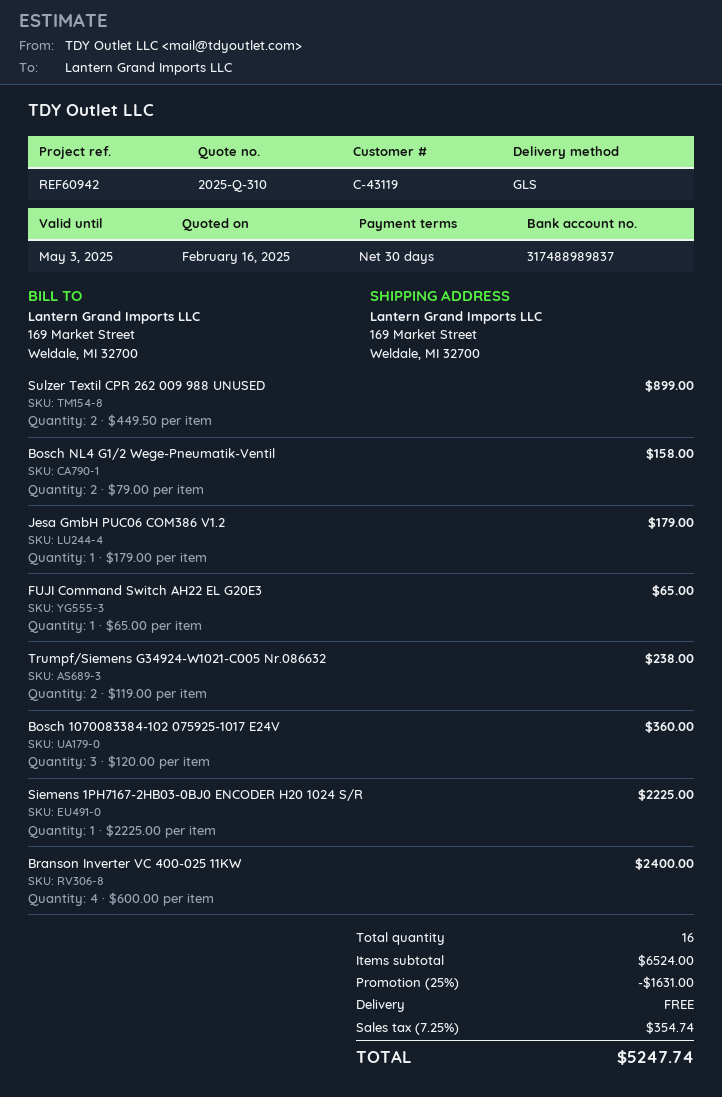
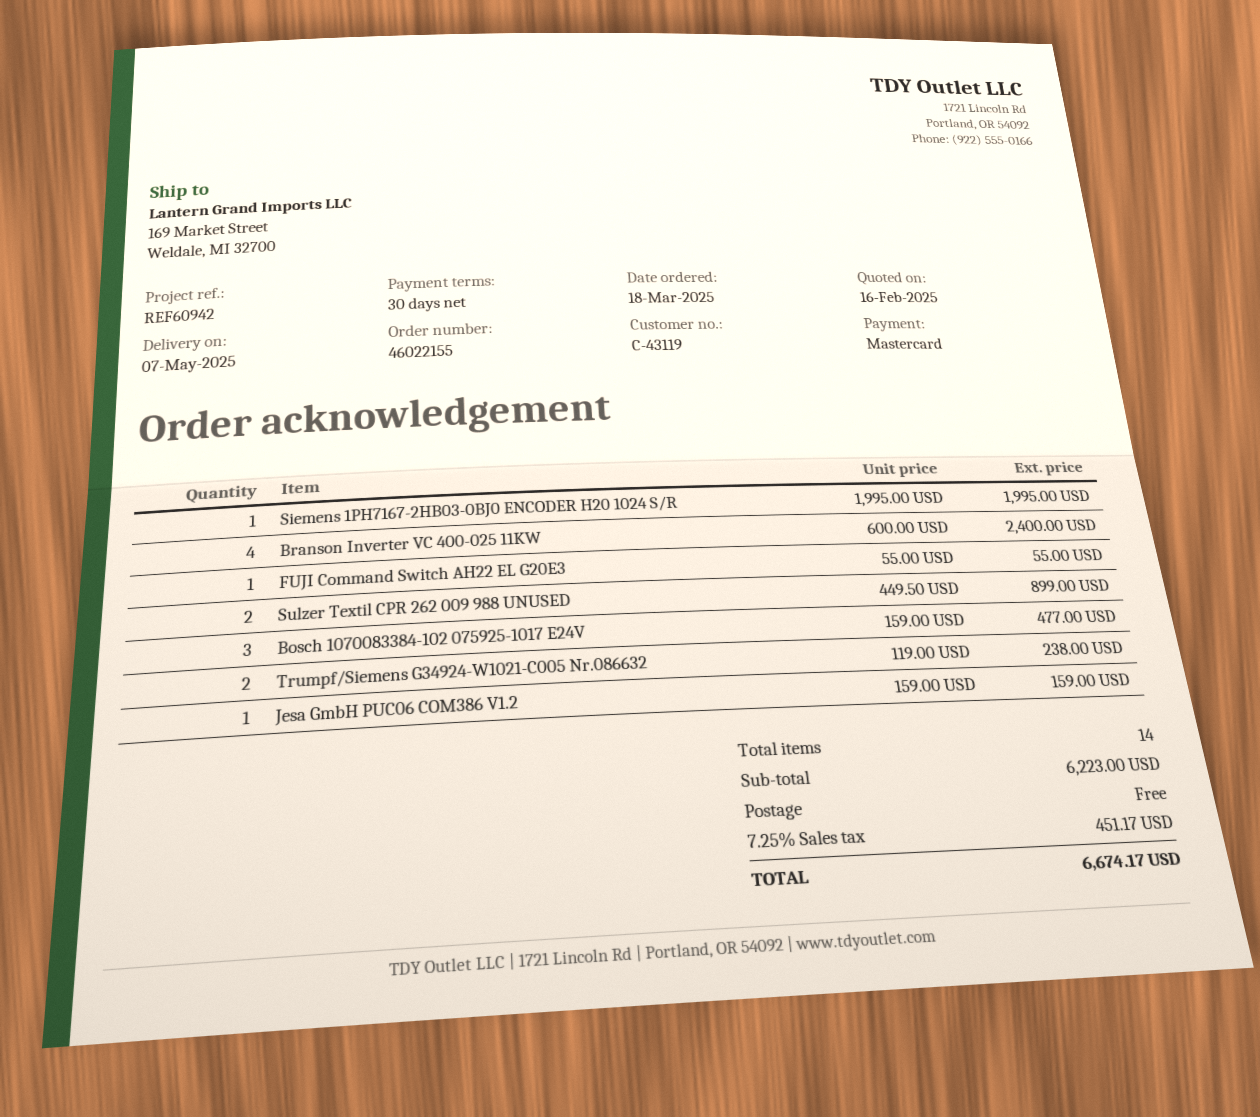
Bosch NL4 G1/2 Wege-Pneumatik-Ventil: 2 x 79.00 = 158.00 -> none
Jesa GmbH PUC06 COM386 V1.2: 1 x 179.00 = 179.00 -> 1 x 159.00 = 159.00
FUJI Command Switch AH22 EL G20E3: 1 x 65.00 = 65.00 -> 1 x 55.00 = 55.00
Bosch 1070083384-102 075925-1017 E24V: 3 x 120.00 = 360.00 -> 3 x 159.00 = 477.00
Siemens 1PH7167-2HB03-0BJ0 ENCODER H20 1024 S/R: 1 x 2225.00 = 2225.00 -> 1 x 1995.00 = 1995.00
total quantity: 16 -> 14
subtotal: 6524.00 -> 6223.00
discount: 25% = 1631.00 -> none
tax: 7.25% = 354.74 -> 7.25% = 451.17
total: 5247.74 -> 6674.17

